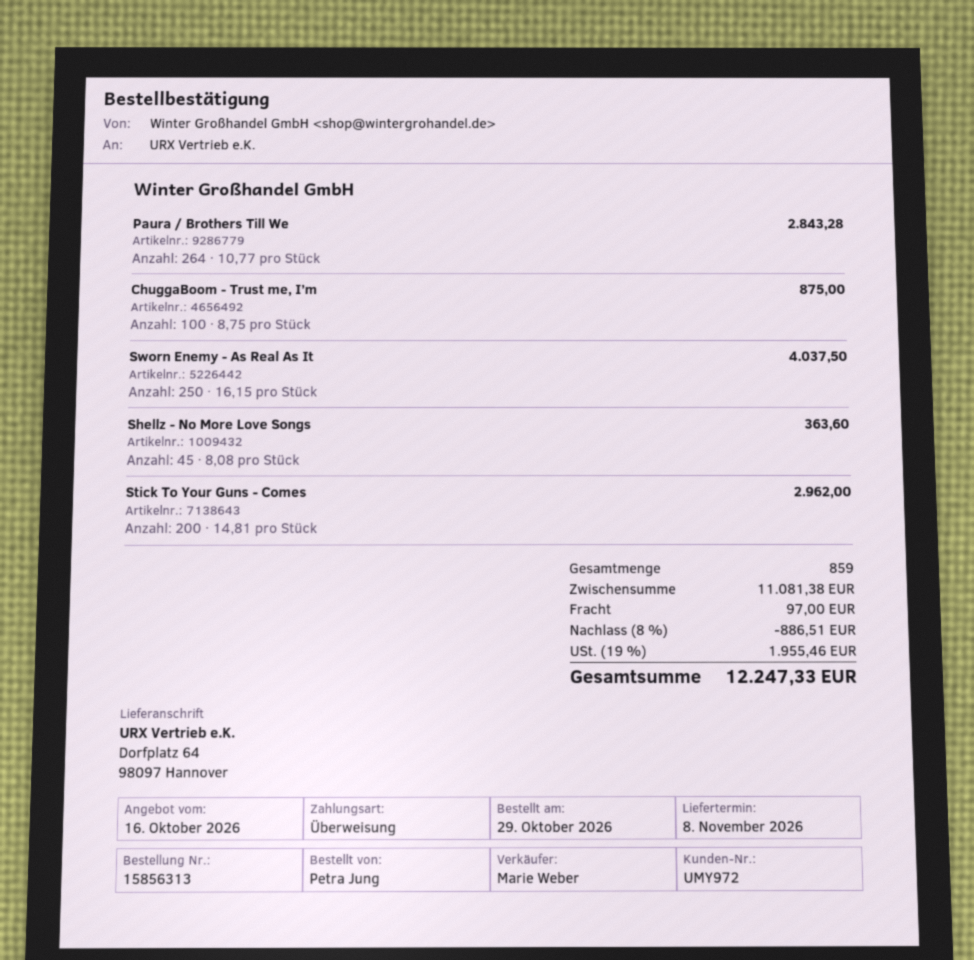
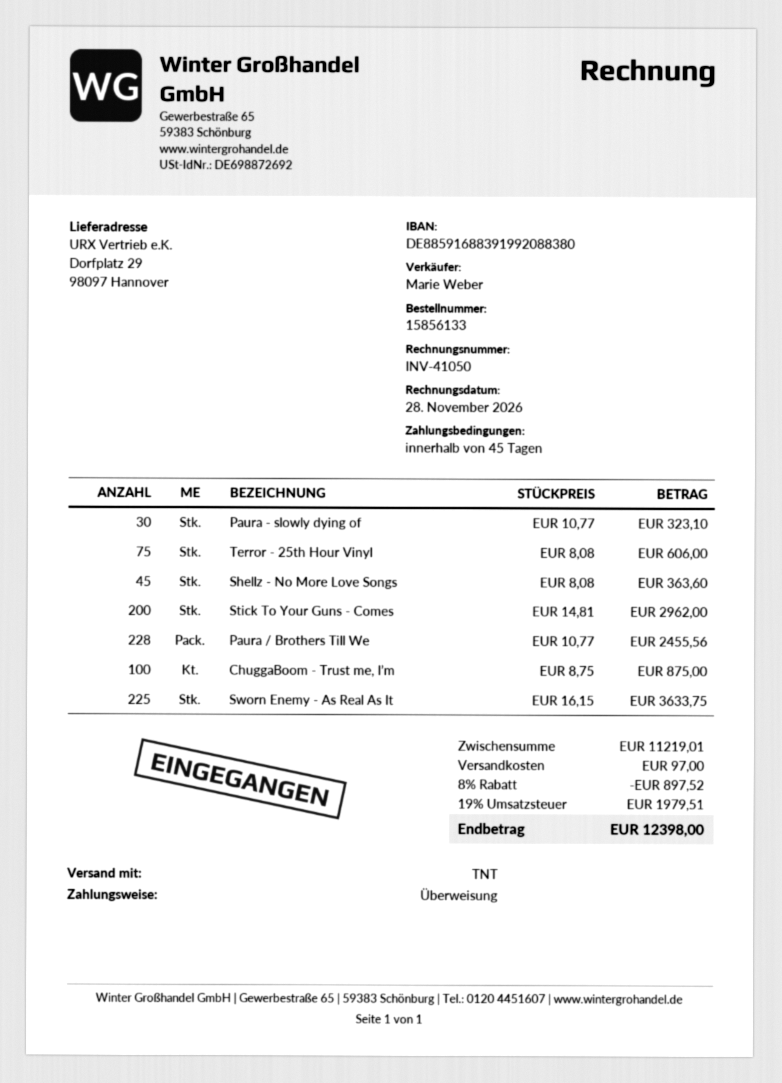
order number: 15856313 -> 15856133
ship to: Dorfplatz 64, 98097 Hannover -> Dorfplatz 29, 98097 Hannover
Paura / Brothers Till We: 264 x 10.77 = 2843.28 -> 228 x 10.77 = 2455.56
Sworn Enemy - As Real As It: 250 x 16.15 = 4037.50 -> 225 x 16.15 = 3633.75
Paura - slowly dying of: none -> 30 x 10.77 = 323.10
Terror - 25th Hour Vinyl: none -> 75 x 8.08 = 606.00
subtotal: 11081.38 -> 11219.01
discount: 8% = 886.51 -> 8% = 897.52
tax: 19% = 1955.46 -> 19% = 1979.51
total: 12247.33 -> 12398.00

